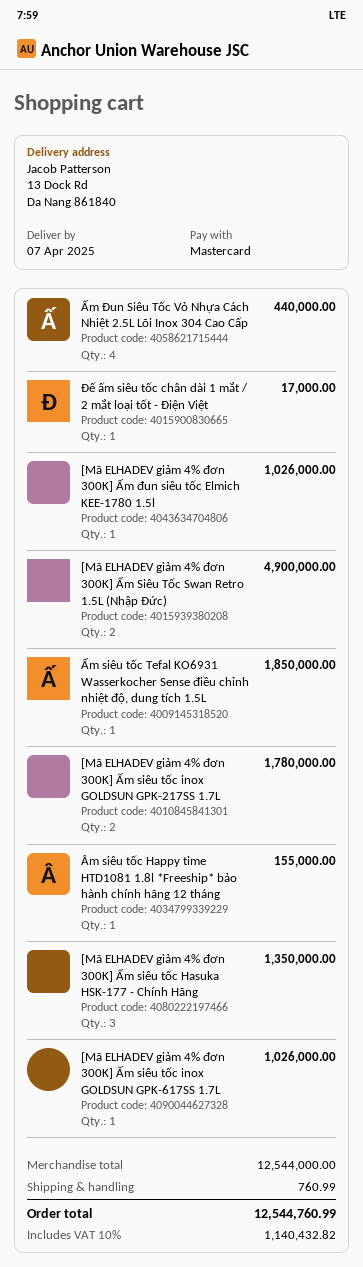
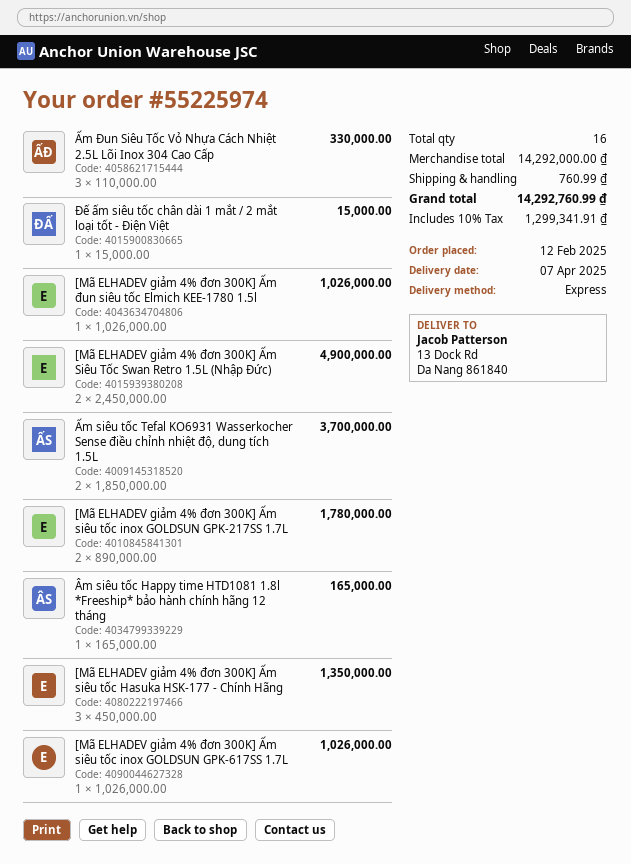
Ấm Đun Siêu Tốc Vỏ Nhựa Cách Nhiệt 2.5L Lõi Inox 304 Cao Cấp: 4 for 440000.00 -> 3 for 330000.00
Đế ấm siêu tốc chân dài 1 mắt / 2 mắt loại tốt - Điện Việt: 1 for 17000.00 -> 1 for 15000.00
Ấm siêu tốc Tefal KO6931 Wasserkocher Sense điều chỉnh nhiệt độ, dung tích 1.5L: 1 for 1850000.00 -> 2 for 3700000.00
Âm siêu tốc Happy time HTD1081 1.8l *Freeship* bảo hành chính hãng 12 tháng: 1 for 155000.00 -> 1 for 165000.00
subtotal: 12544000.00 -> 14292000.00
tax: 10% = 1140432.82 -> 10% = 1299341.91
total: 12544760.99 -> 14292760.99

